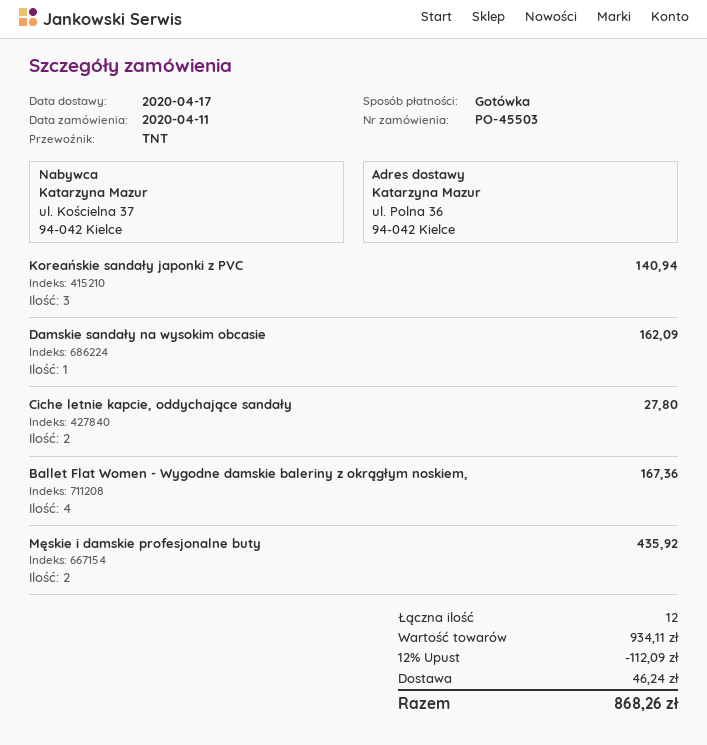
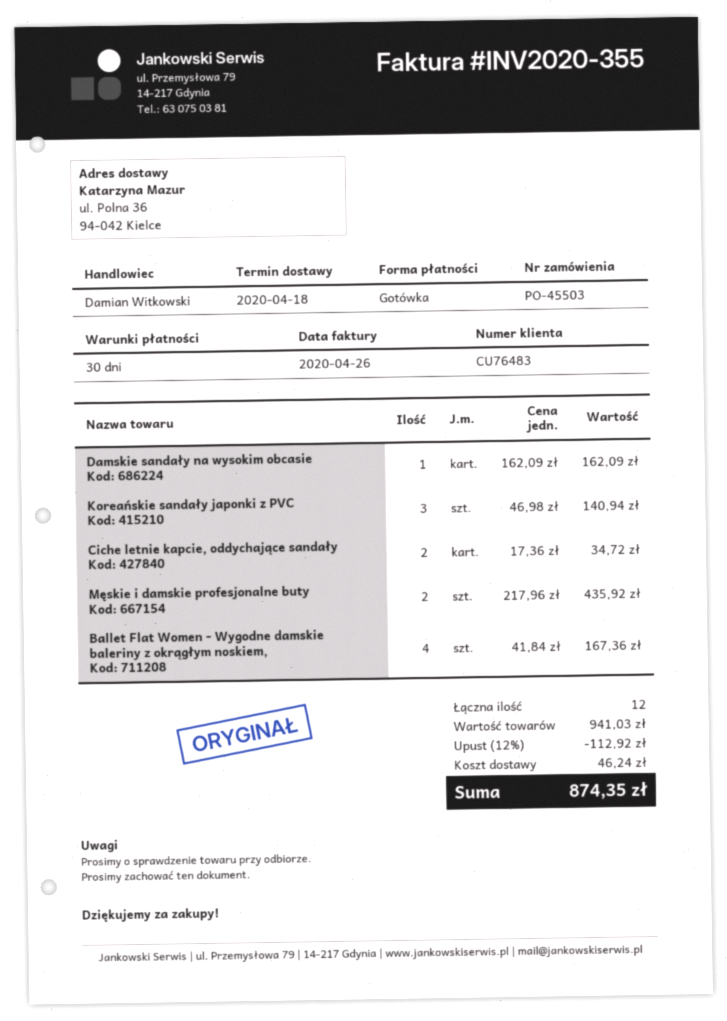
delivery date: 2020-04-17 -> 2020-04-18
Ciche letnie kapcie, oddychające sandały: 2 for 27.80 -> 2 for 34.72
subtotal: 934.11 -> 941.03
discount: 12% = 112.09 -> 12% = 112.92
total: 868.26 -> 874.35

